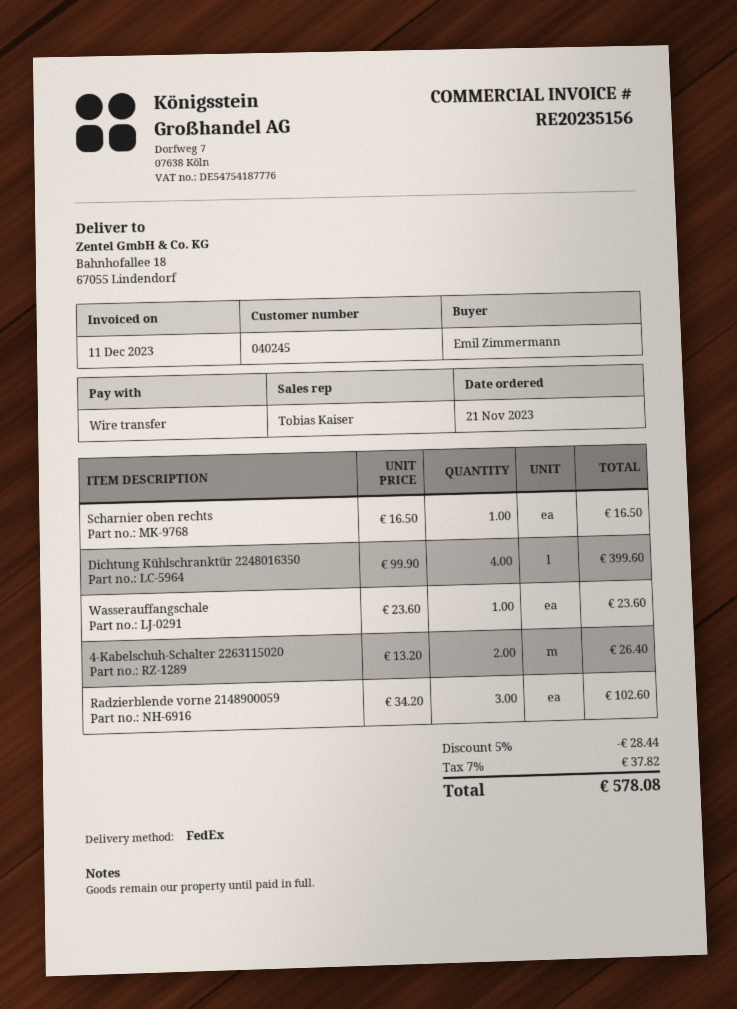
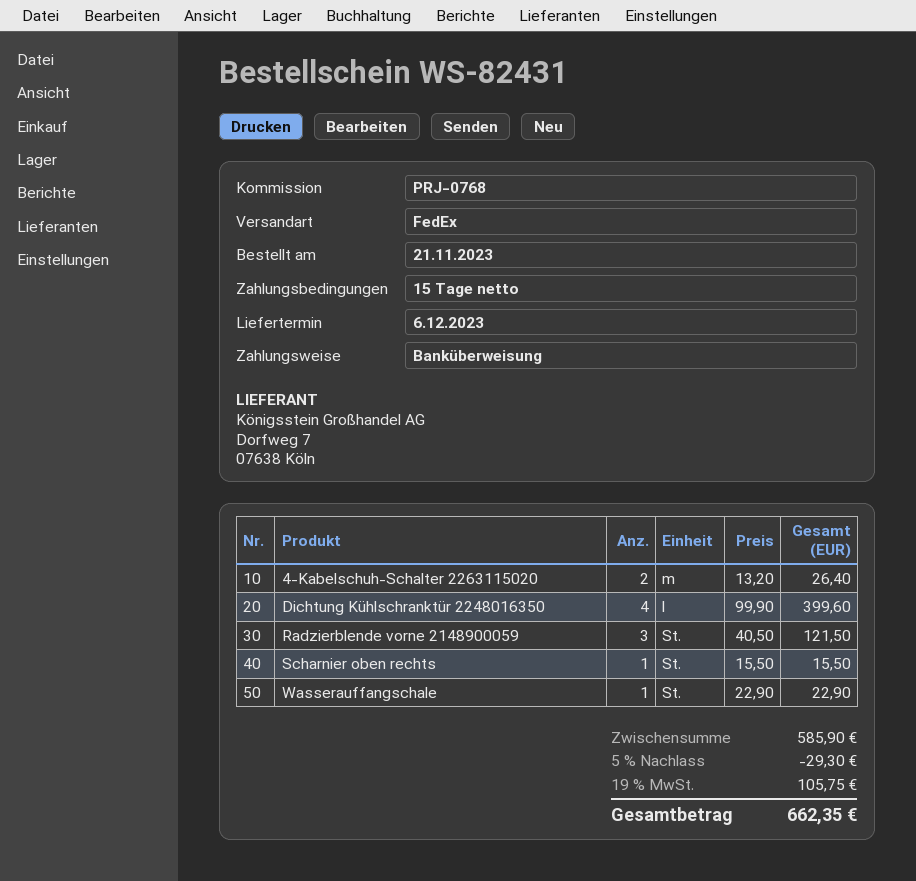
Scharnier oben rechts: 1 x 16.50 = 16.50 -> 1 x 15.50 = 15.50
Wasserauffangschale: 1 x 23.60 = 23.60 -> 1 x 22.90 = 22.90
Radzierblende vorne 2148900059: 3 x 34.20 = 102.60 -> 3 x 40.50 = 121.50
discount: 5% = 28.44 -> 5% = 29.30
tax: 7% = 37.82 -> 19% = 105.75
total: 578.08 -> 662.35

